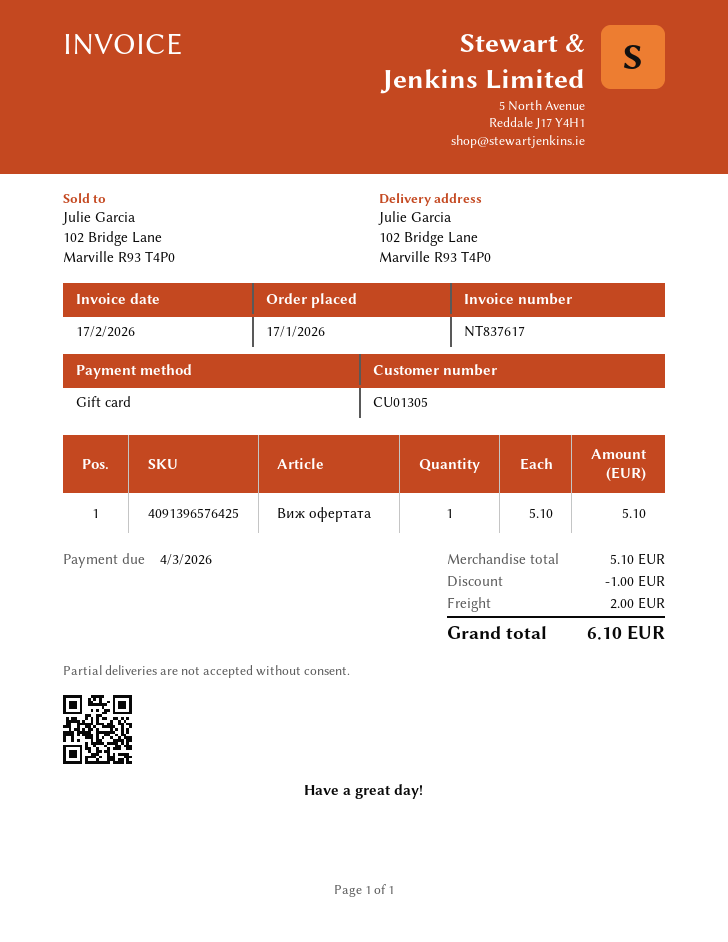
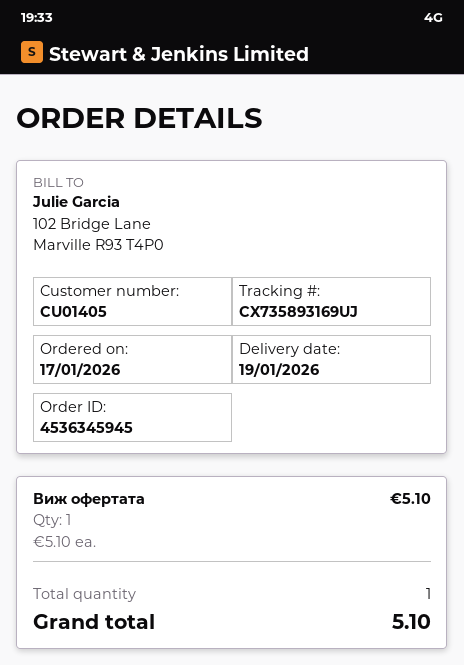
customer number: CU01305 -> CU01405
discount: 1.00 -> none
shipping: 2.00 -> none
total: 6.10 -> 5.10

